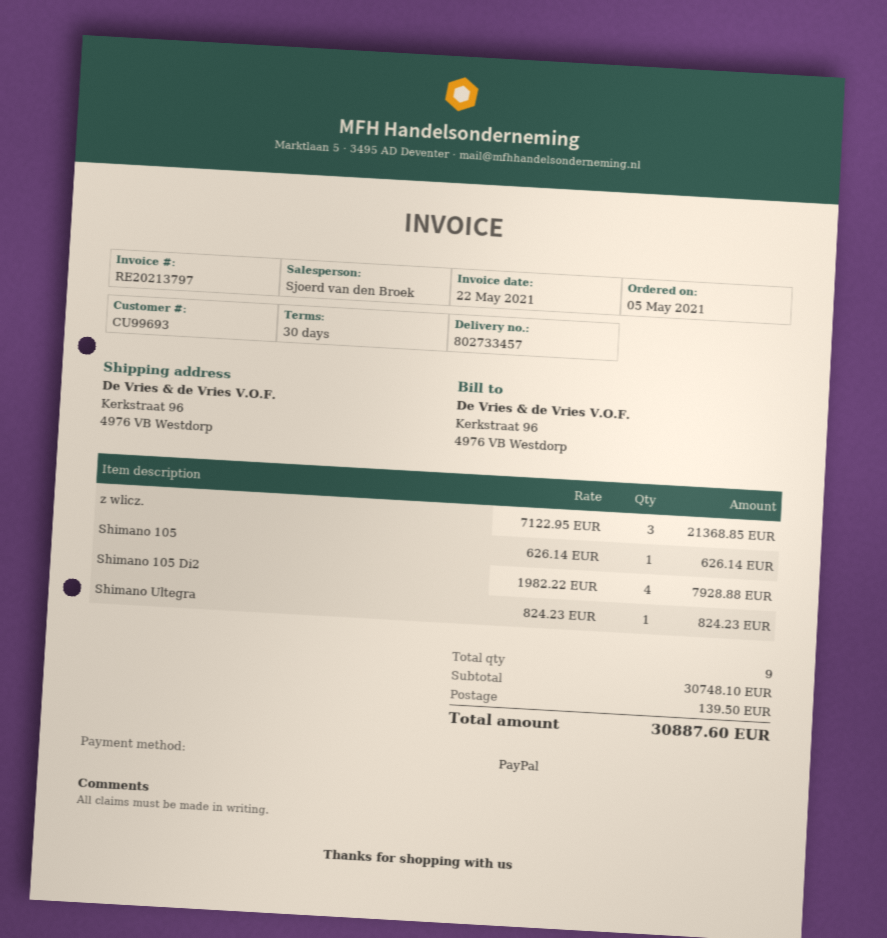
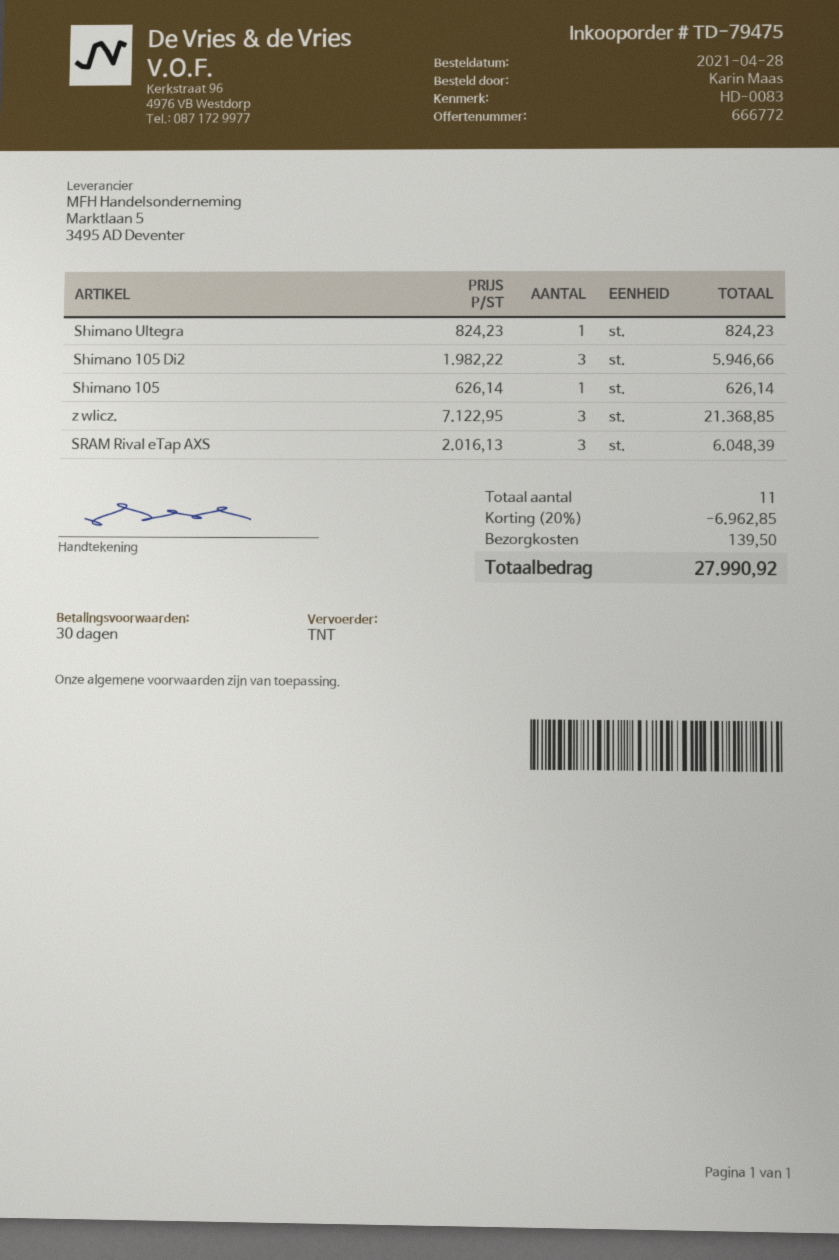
order date: 2021-05-05 -> 2021-04-28
Shimano 105 Di2: 4 x 1982.22 = 7928.88 -> 3 x 1982.22 = 5946.66
SRAM Rival eTap AXS: none -> 3 x 2016.13 = 6048.39
total quantity: 9 -> 11
discount: none -> 20% = 6962.85
total: 30887.60 -> 27990.92

